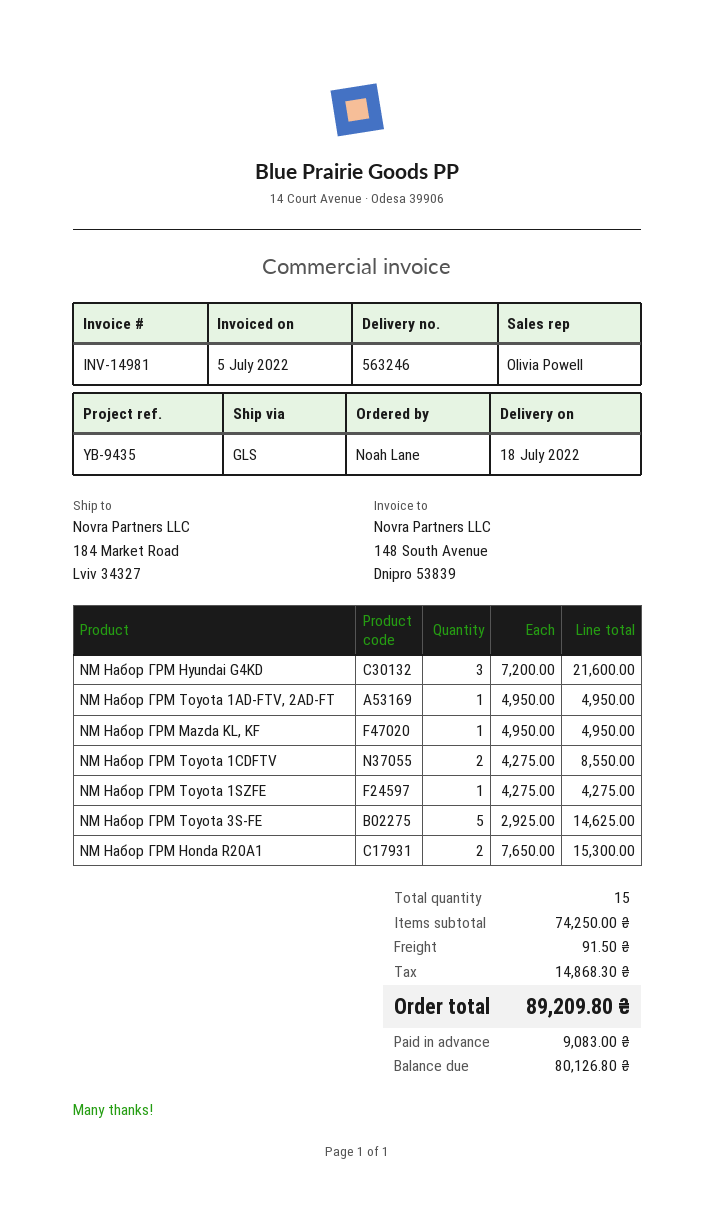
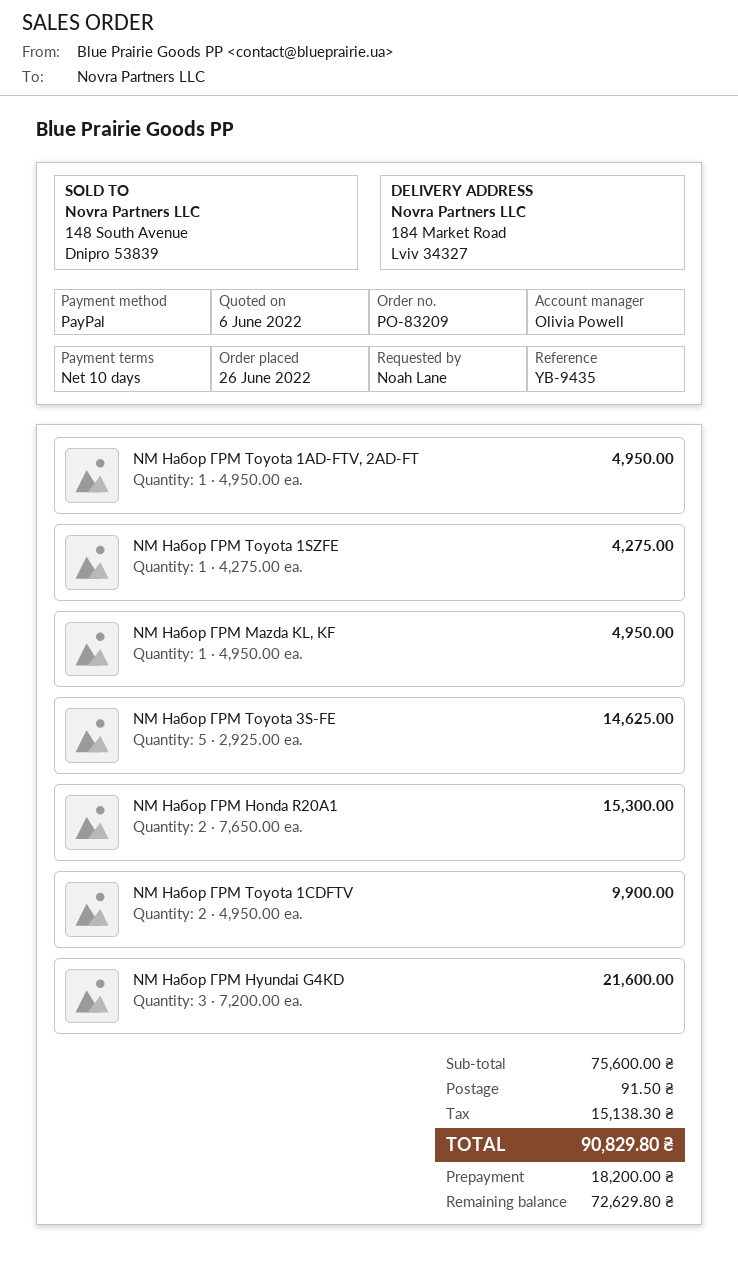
NM Набор ГРМ Toyota 1CDFTV: 2 x 4275.00 = 8550.00 -> 2 x 4950.00 = 9900.00
subtotal: 74250.00 -> 75600.00
tax: 14868.30 -> 15138.30
total: 89209.80 -> 90829.80
deposit: 9083.00 -> 18200.00
balance: 80126.80 -> 72629.80

